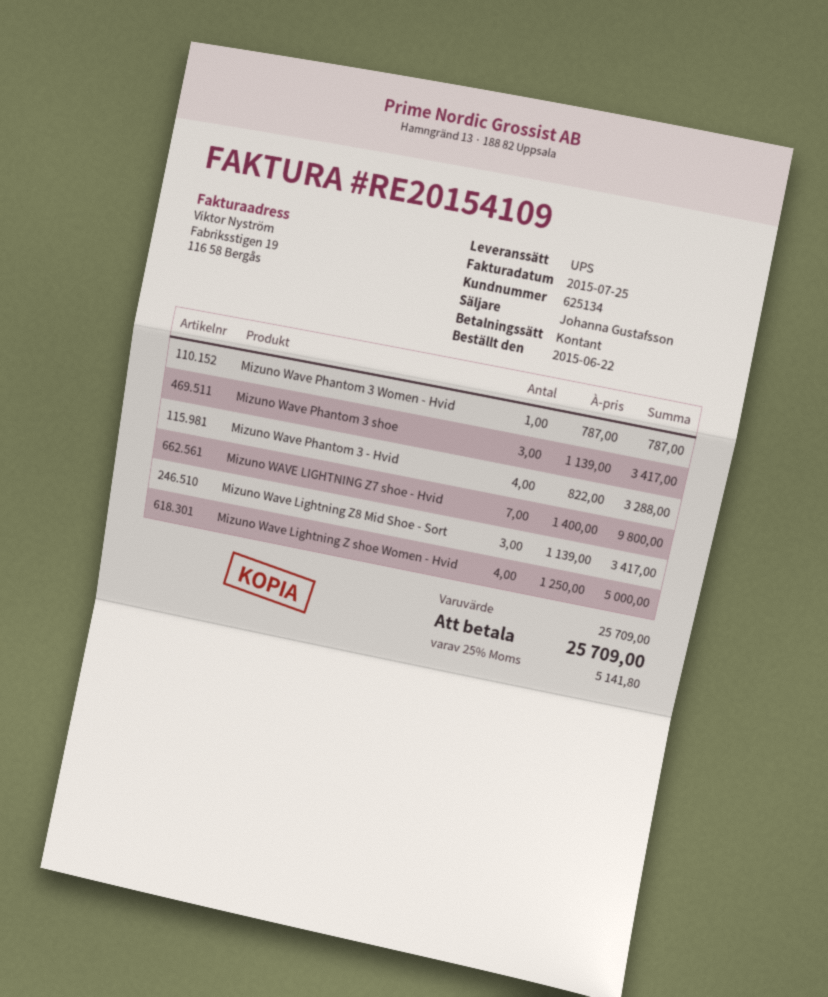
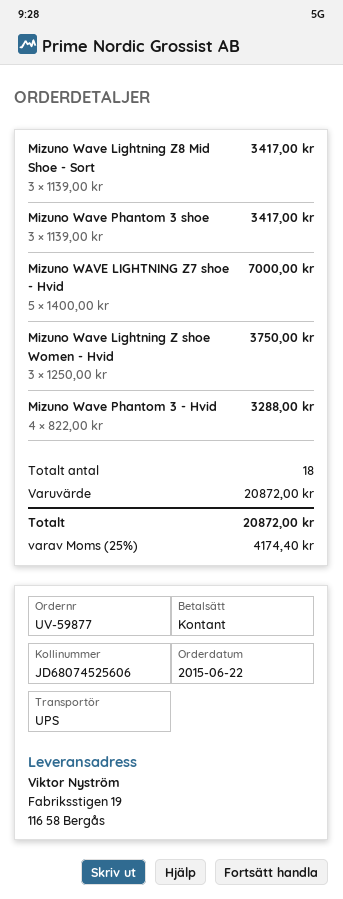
Mizuno Wave Phantom 3 Women - Hvid: 1 x 787.00 = 787.00 -> none
Mizuno WAVE LIGHTNING Z7 shoe - Hvid: 7 x 1400.00 = 9800.00 -> 5 x 1400.00 = 7000.00
Mizuno Wave Lightning Z shoe Women - Hvid: 4 x 1250.00 = 5000.00 -> 3 x 1250.00 = 3750.00
subtotal: 25709.00 -> 20872.00
tax: 25% = 5141.80 -> 25% = 4174.40
total: 25709.00 -> 20872.00

